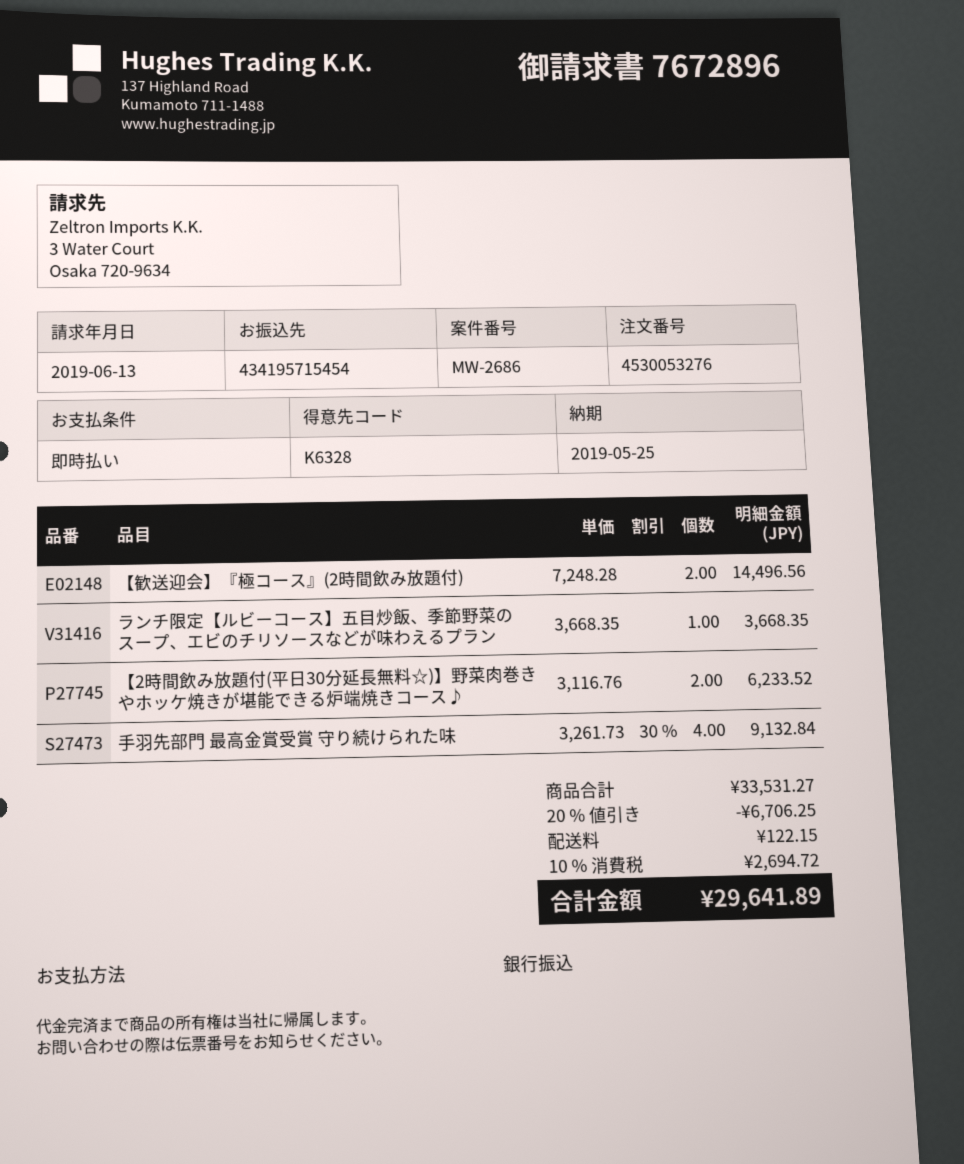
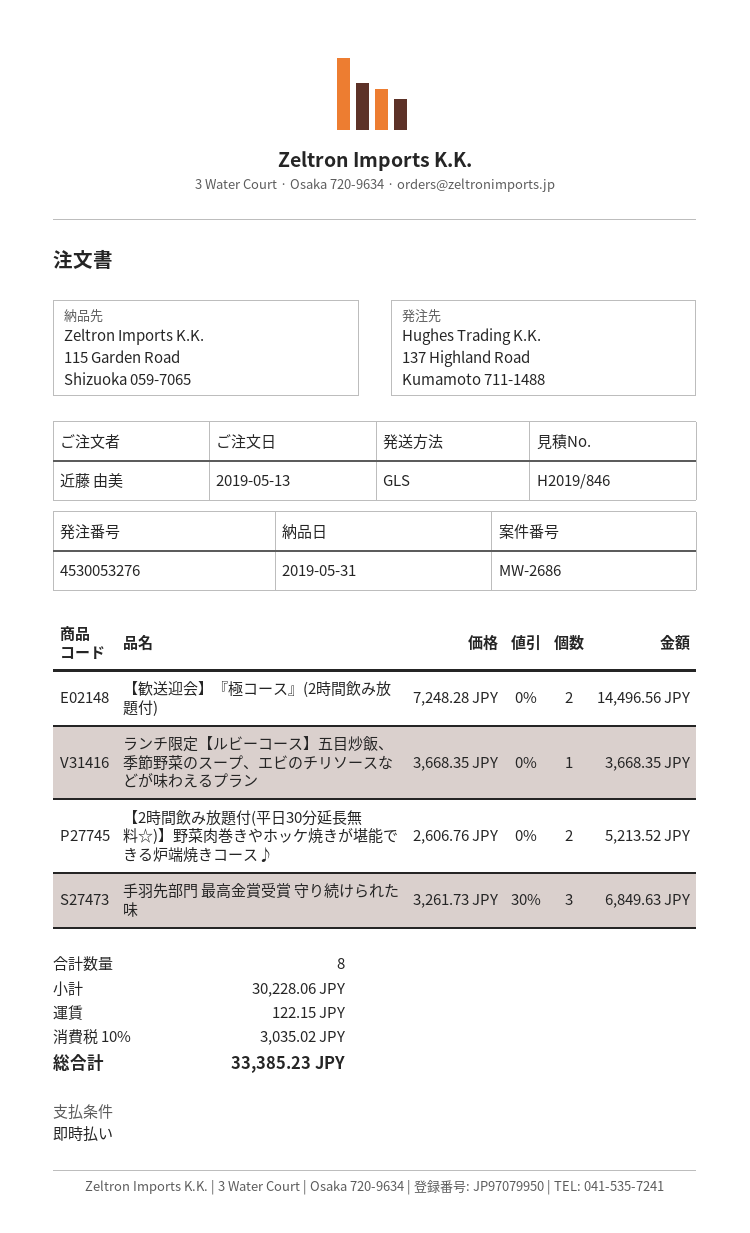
delivery date: 2019-05-25 -> 2019-05-31
【2時間飲み放題付(平日30分延長無料☆)】野菜肉巻きやホッケ焼きが堪能できる炉端焼きコース♪: 2 x 3116.76 = 6233.52 -> 2 x 2606.76 = 5213.52
手羽先部門 最高金賞受賞 守り続けられた味: 4 x 3261.73 - 30% = 9132.84 -> 3 x 3261.73 - 30% = 6849.63
subtotal: 33531.27 -> 30228.06
discount: 20% = 6706.25 -> none
tax: 10% = 2694.72 -> 10% = 3035.02
total: 29641.89 -> 33385.23

